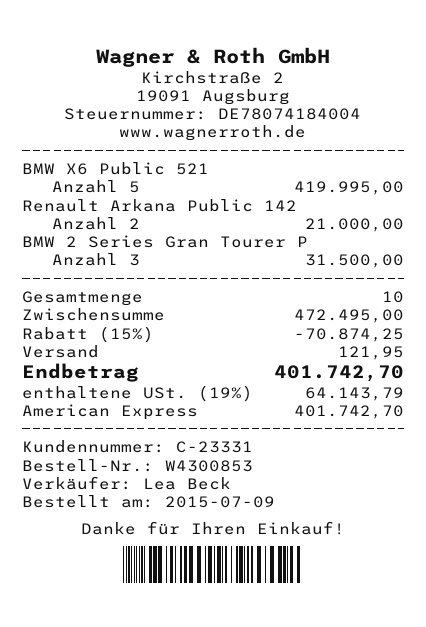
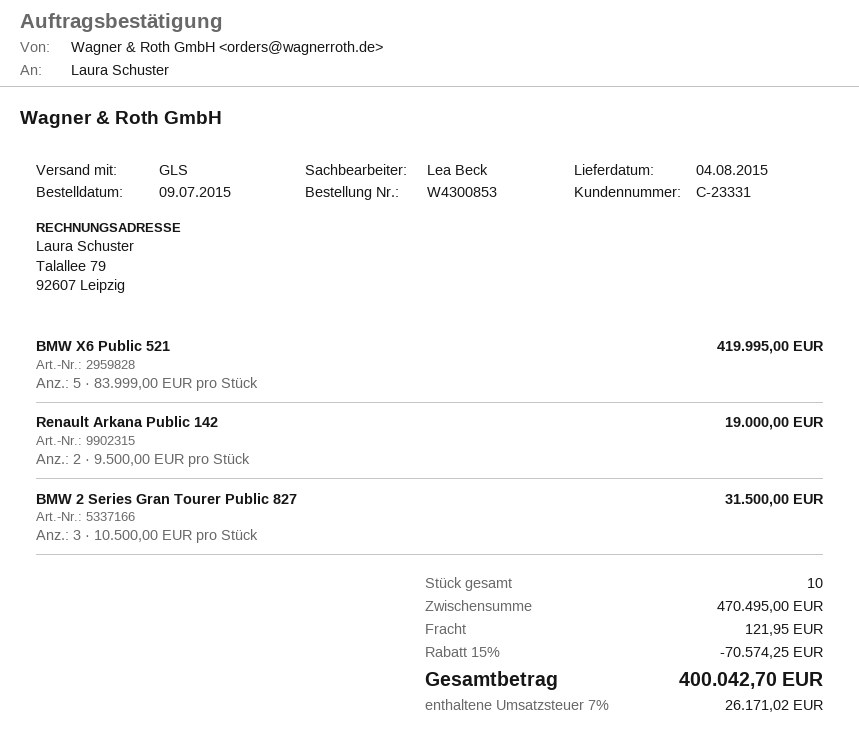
Renault Arkana Public 142: 2 for 21000.00 -> 2 for 19000.00
subtotal: 472495.00 -> 470495.00
discount: 15% = 70874.25 -> 15% = 70574.25
tax: 19% = 64143.79 -> 7% = 26171.02
total: 401742.70 -> 400042.70

